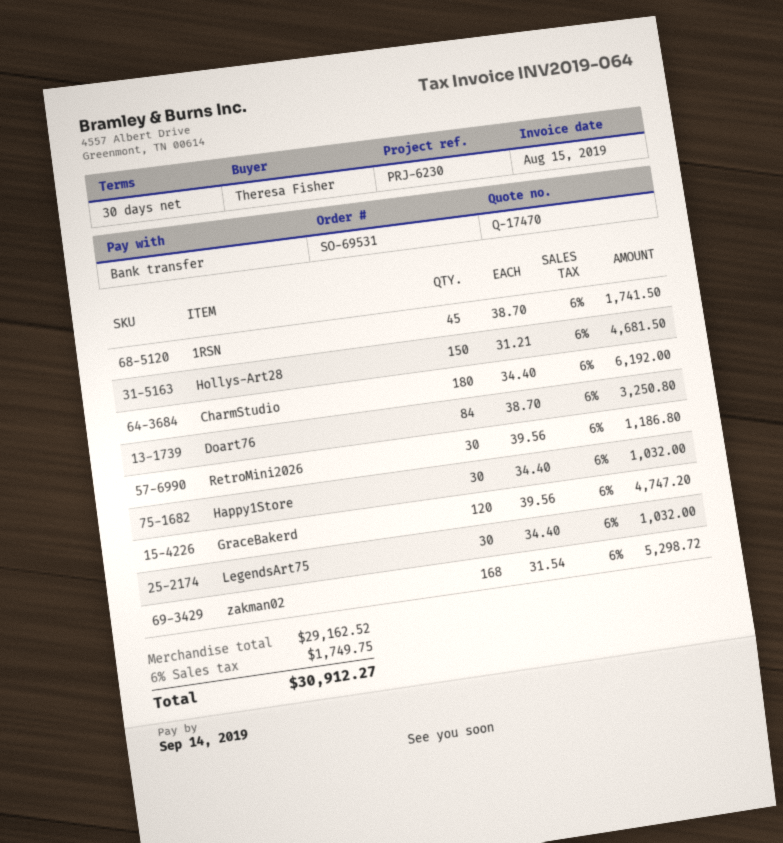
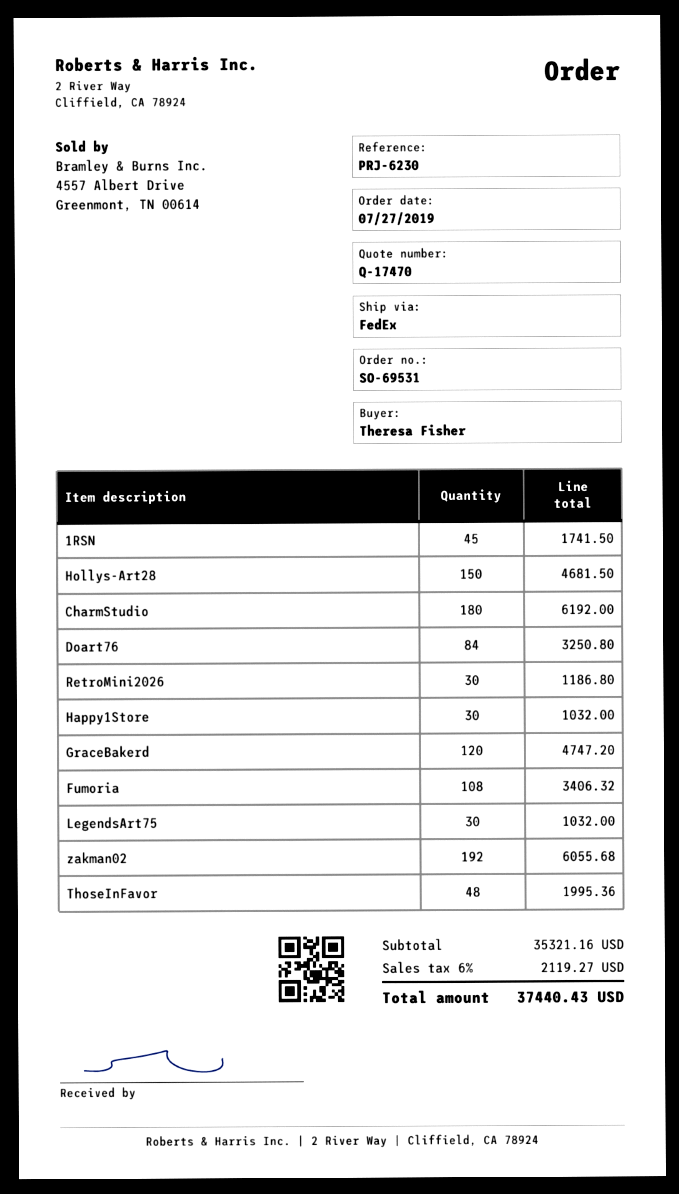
zakman02: 168 for 5298.72 -> 192 for 6055.68
Fumoria: none -> 108 for 3406.32
ThoseInFavor: none -> 48 for 1995.36
subtotal: 29162.52 -> 35321.16
tax: 6% = 1749.75 -> 6% = 2119.27
total: 30912.27 -> 37440.43

